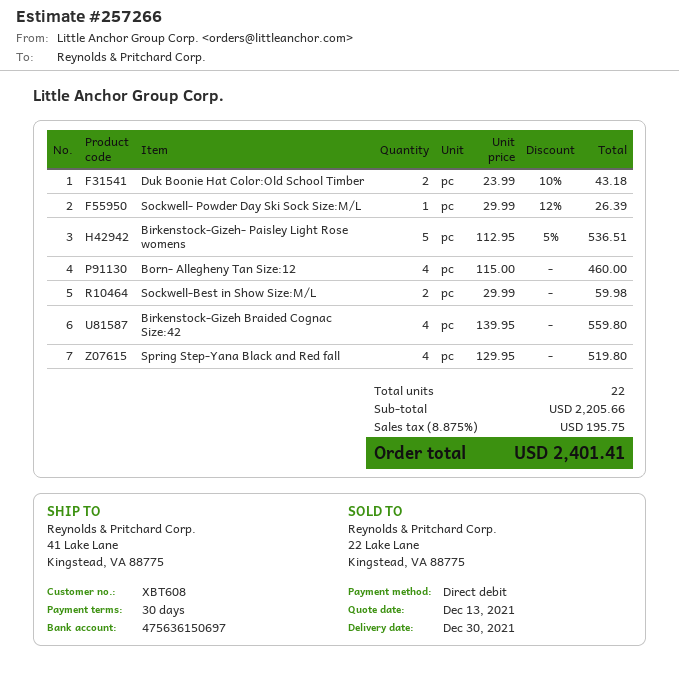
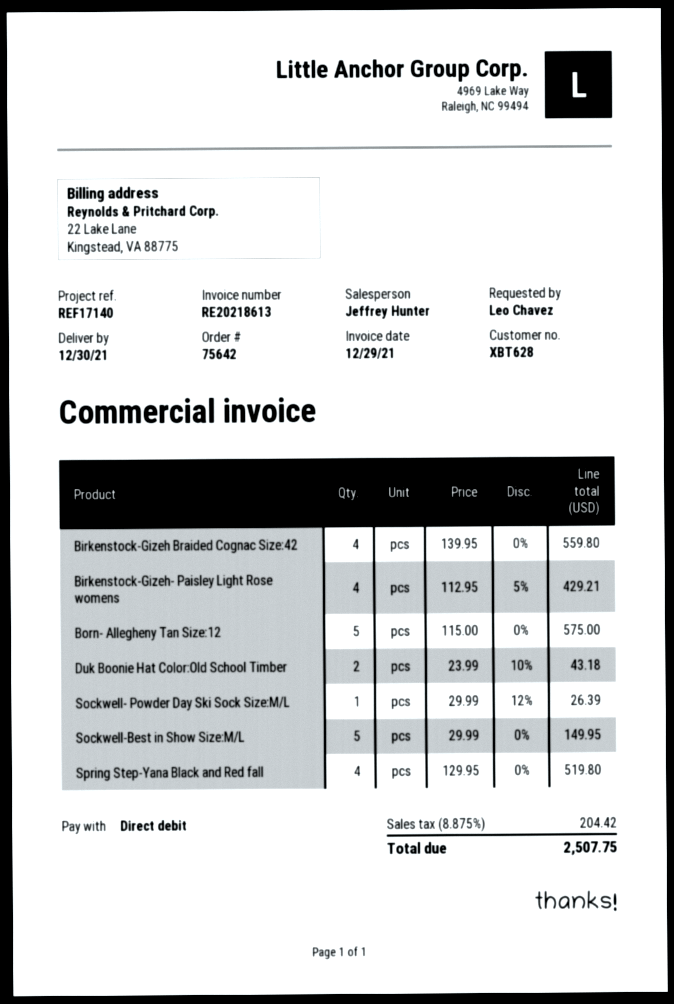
customer number: XBT608 -> XBT628
Birkenstock-Gizeh- Paisley Light Rose womens: 5 x 112.95 - 5% = 536.51 -> 4 x 112.95 - 5% = 429.21
Born- Allegheny Tan Size:12: 4 x 115.00 = 460.00 -> 5 x 115.00 = 575.00
Sockwell-Best in Show Size:M/L: 2 x 29.99 = 59.98 -> 5 x 29.99 = 149.95
tax: 8.875% = 195.75 -> 8.875% = 204.42
total: 2401.41 -> 2507.75

